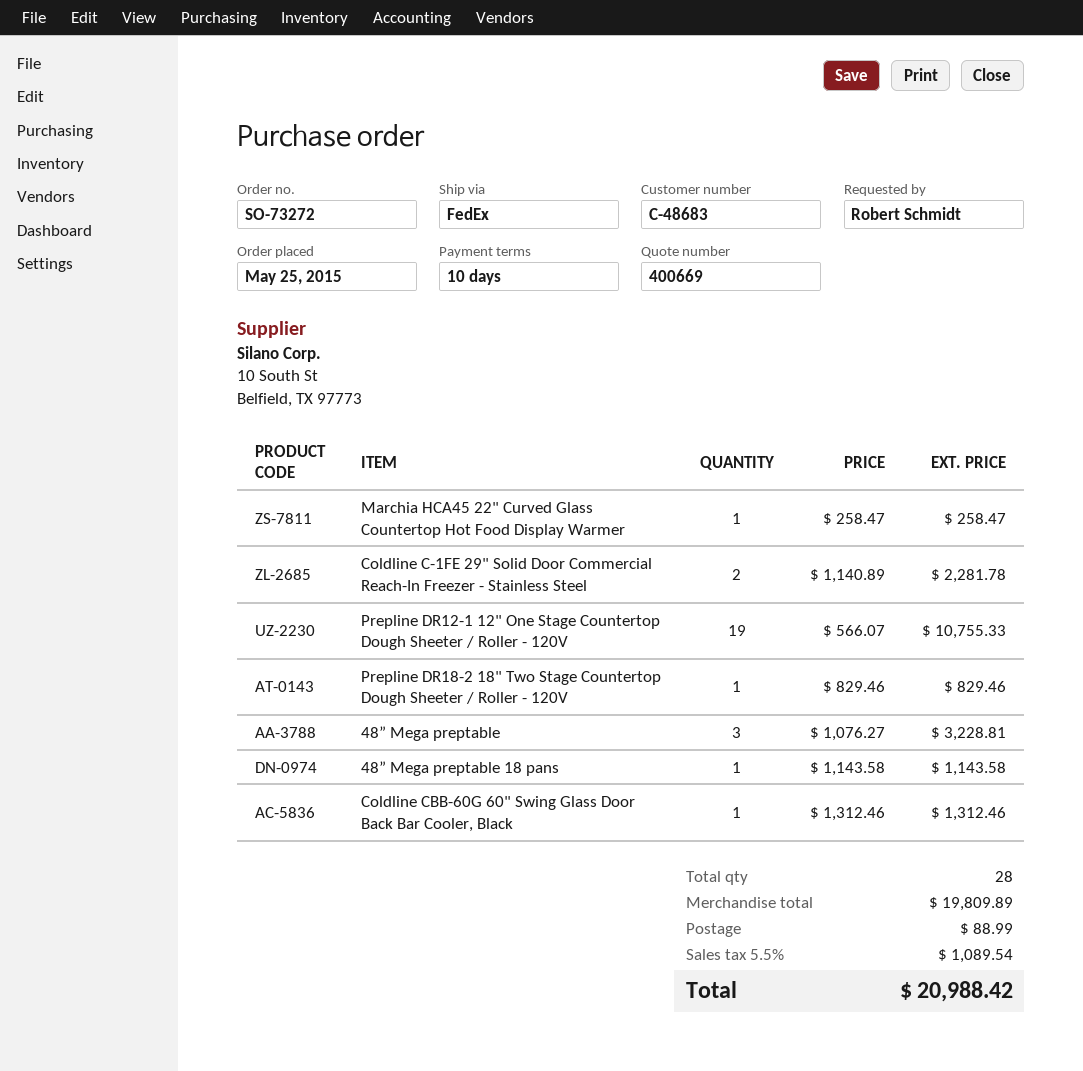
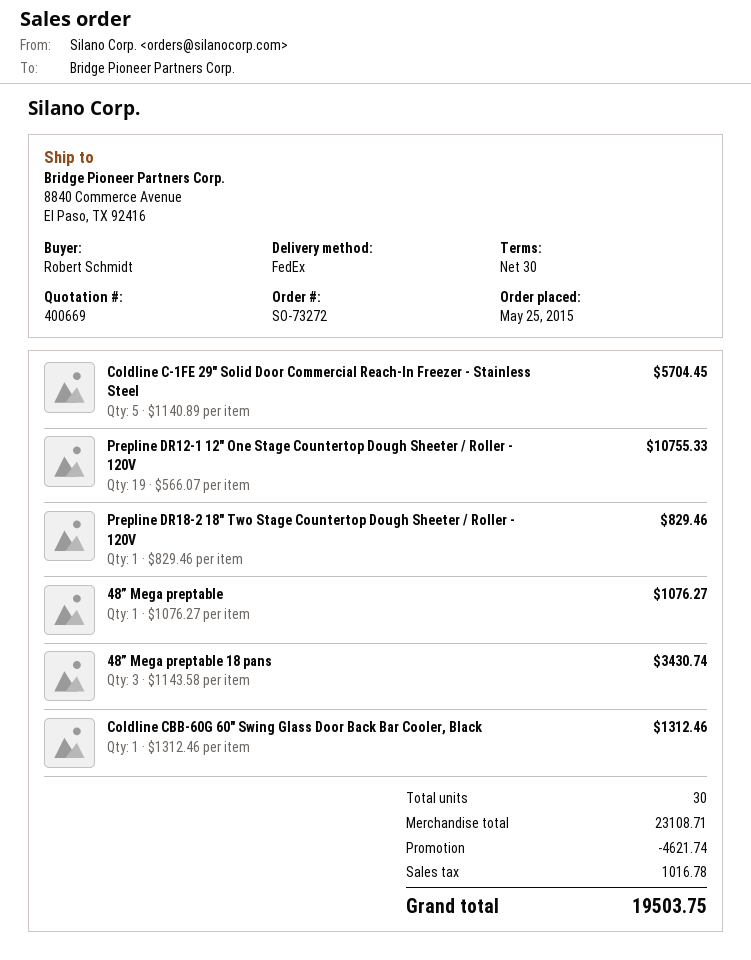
payment terms: 10 days -> 30 days
Marchia HCA45 22" Curved Glass Countertop Hot Food Display Warmer: 1 x 258.47 = 258.47 -> none
Coldline C-1FE 29" Solid Door Commercial Reach-In Freezer - Stainless Steel: 2 x 1140.89 = 2281.78 -> 5 x 1140.89 = 5704.45
48” Mega preptable: 3 x 1076.27 = 3228.81 -> 1 x 1076.27 = 1076.27
48” Mega preptable 18 pans: 1 x 1143.58 = 1143.58 -> 3 x 1143.58 = 3430.74
total quantity: 28 -> 30
subtotal: 19809.89 -> 23108.71
discount: none -> 4621.74
shipping: 88.99 -> none
tax: 1089.54 -> 1016.78
total: 20988.42 -> 19503.75

